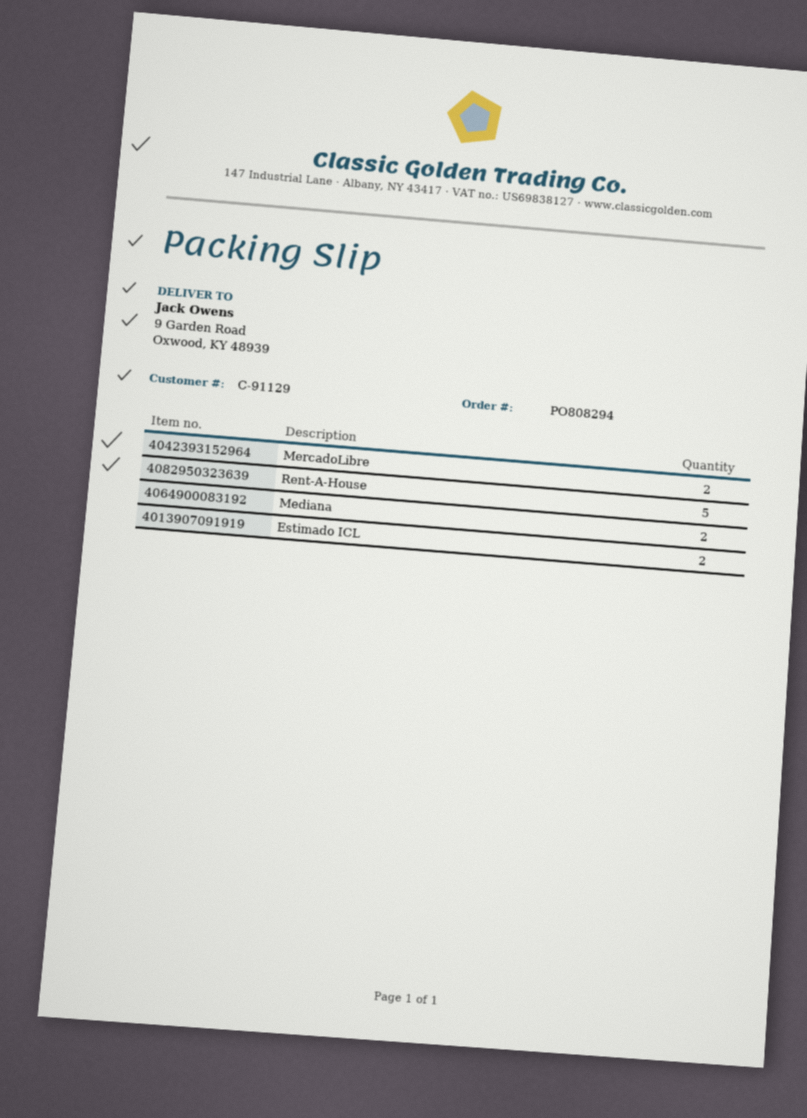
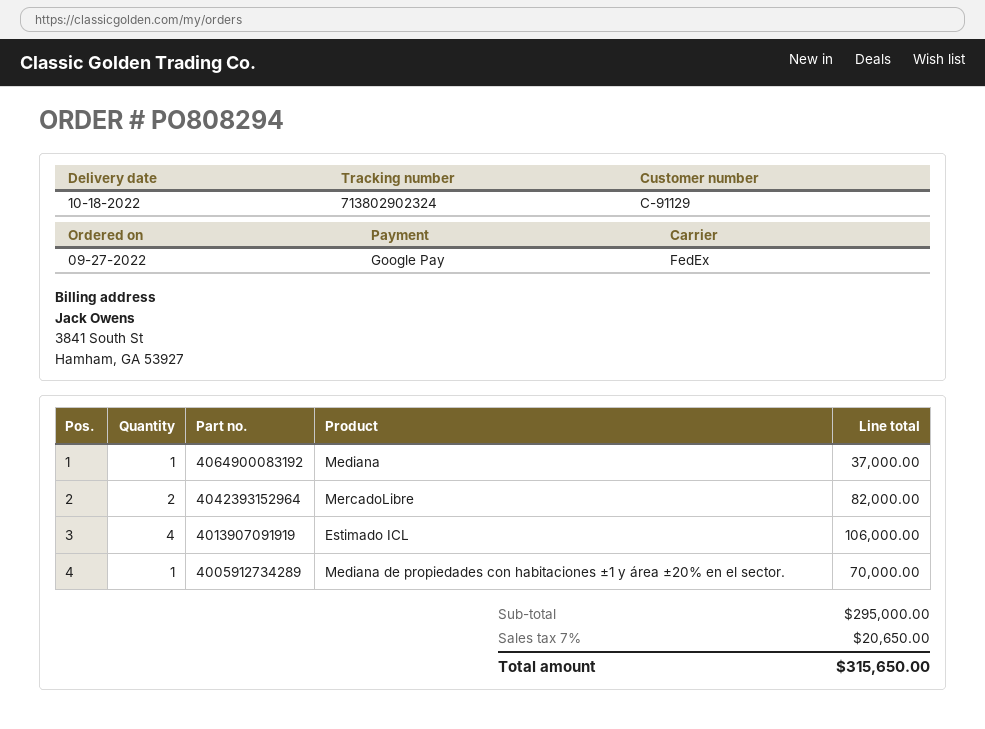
Rent-A-House: 5 -> none
Mediana: 2 -> 1
Estimado ICL: 2 -> 4
Mediana de propiedades con habitaciones ±1 y área ±20% en el sector.: none -> 1

